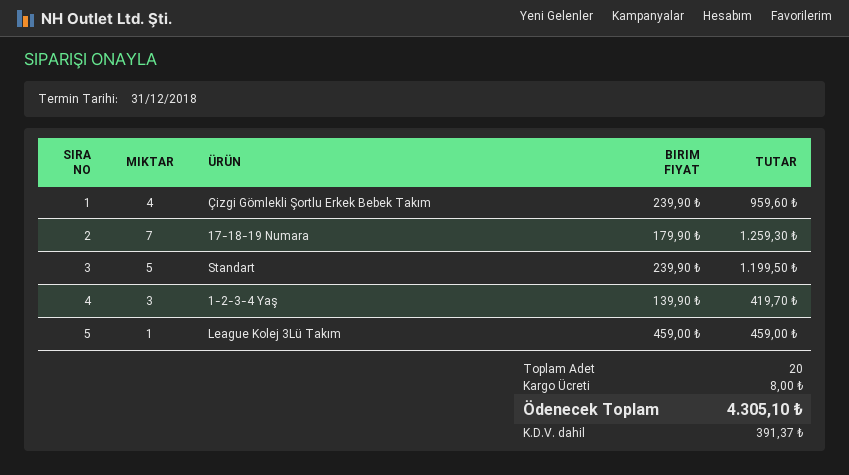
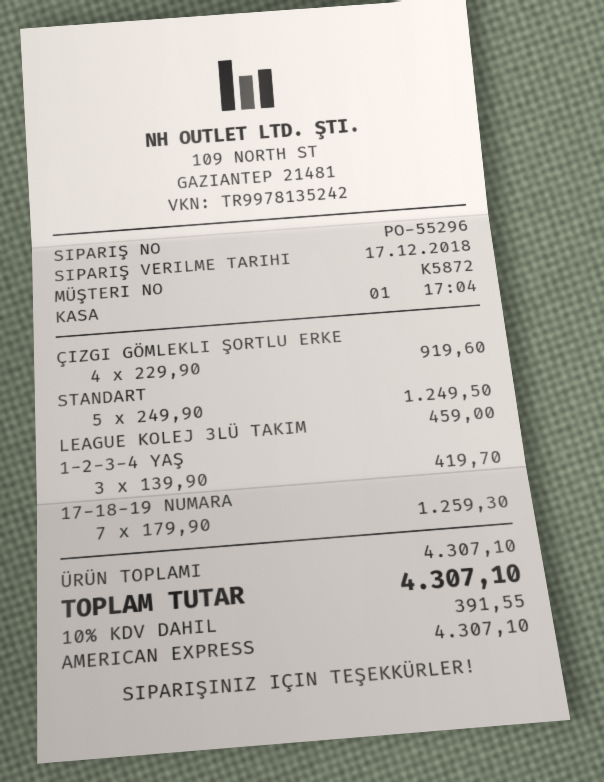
Çizgi Gömlekli Şortlu Erkek Bebek Takım: 4 x 239.90 = 959.60 -> 4 x 229.90 = 919.60
Standart: 5 x 239.90 = 1199.50 -> 5 x 249.90 = 1249.50
shipping: 8.00 -> none
tax: 391.37 -> 391.55
total: 4305.10 -> 4307.10

